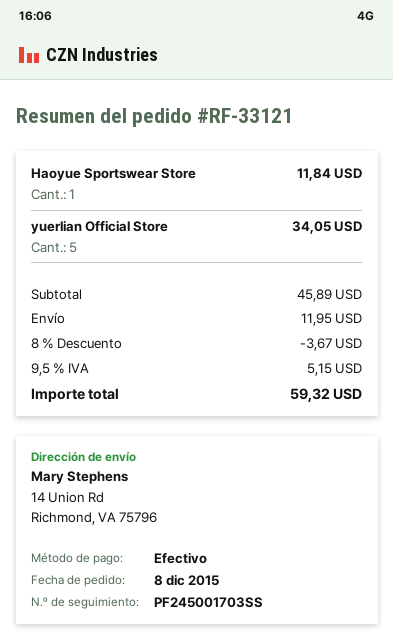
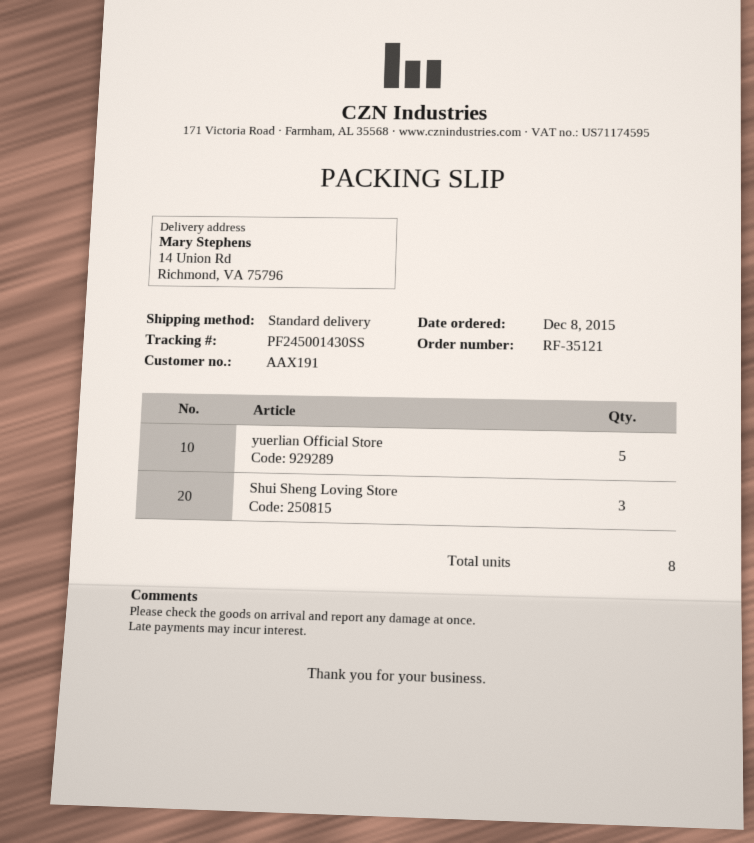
order number: RF-33121 -> RF-35121
tracking number: PF245001703SS -> PF245001430SS
Haoyue Sportswear Store: 1 -> none
Shui Sheng Loving Store: none -> 3

